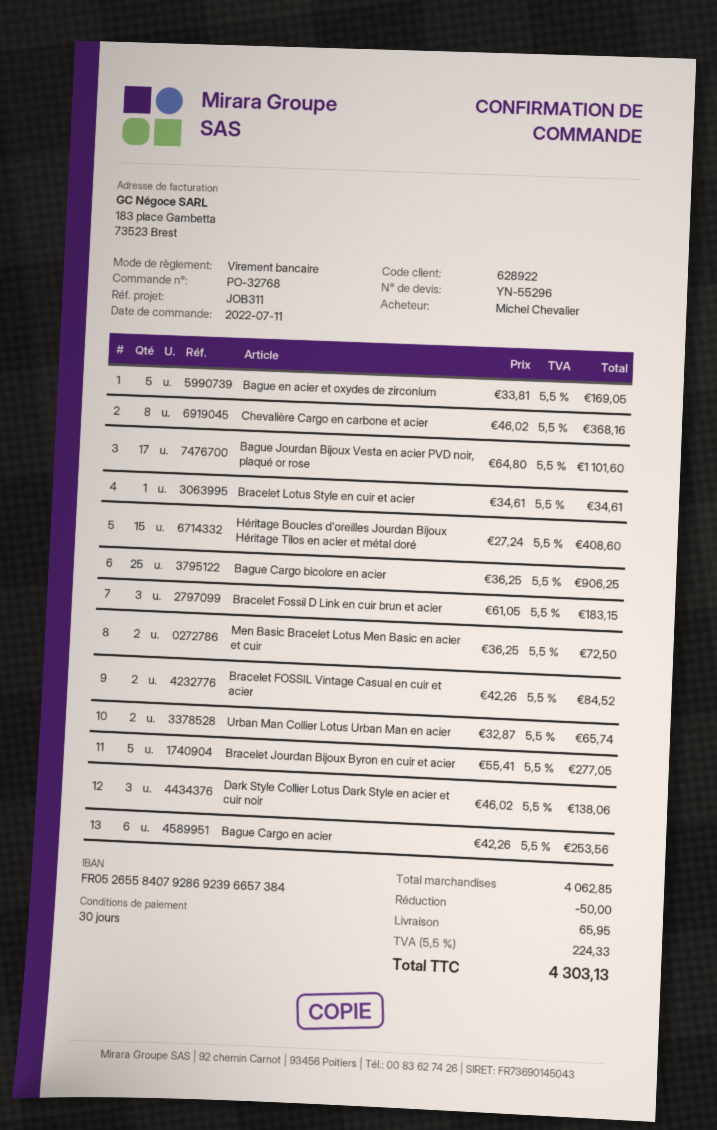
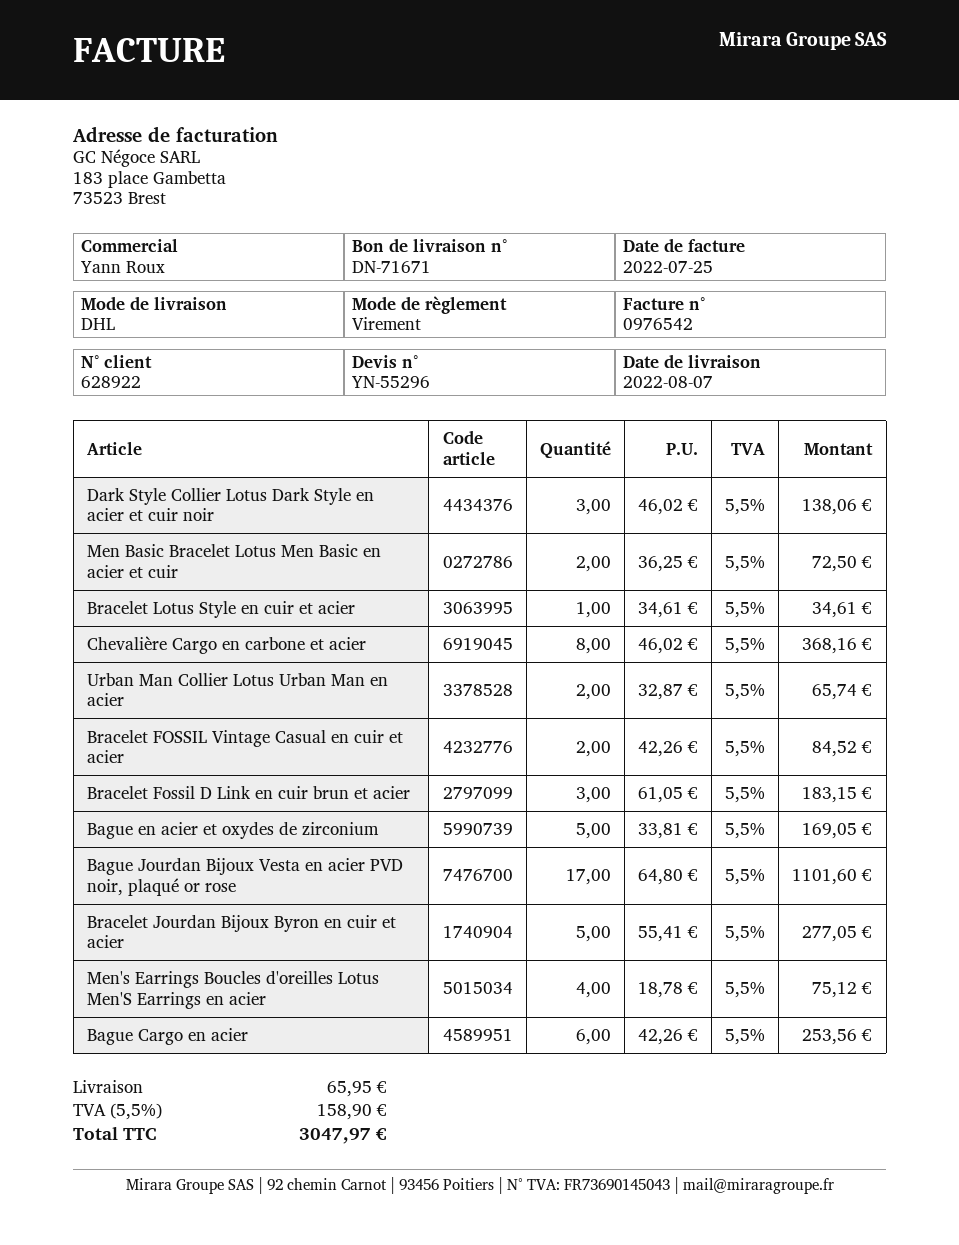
Héritage Boucles d'oreilles Jourdan Bijoux Héritage Tilos en acier et métal doré: 15 x 27.24 = 408.60 -> none
Bague Cargo bicolore en acier: 25 x 36.25 = 906.25 -> none
Men's Earrings Boucles d'oreilles Lotus Men'S Earrings en acier: none -> 4 x 18.78 = 75.12
discount: 50.00 -> none
tax: 5.5% = 224.33 -> 5.5% = 158.90
total: 4303.13 -> 3047.97

